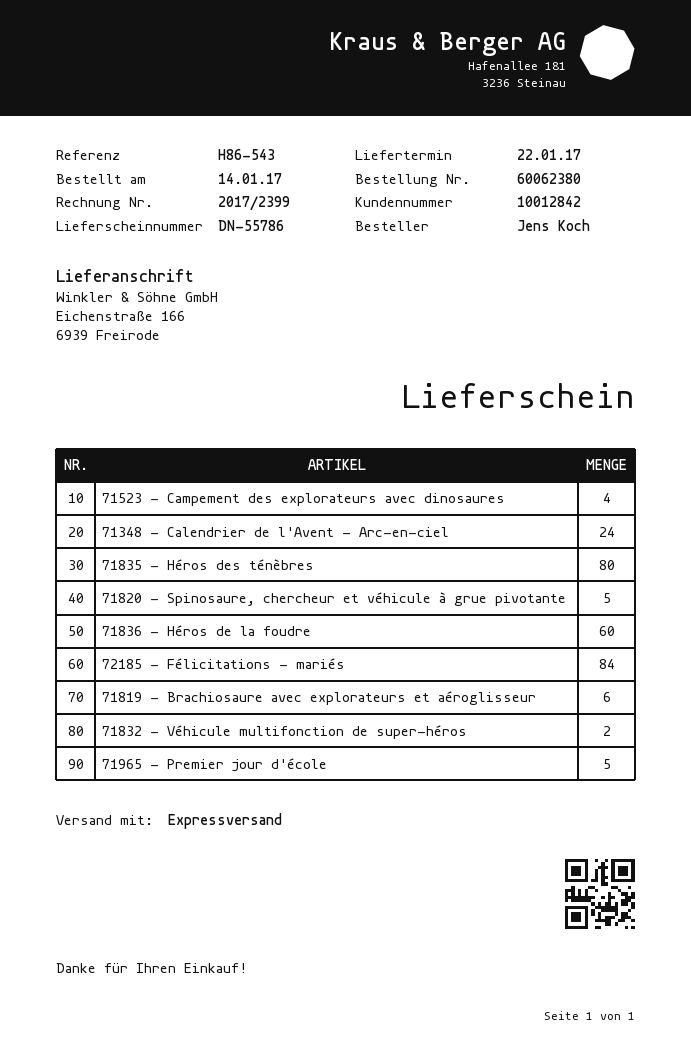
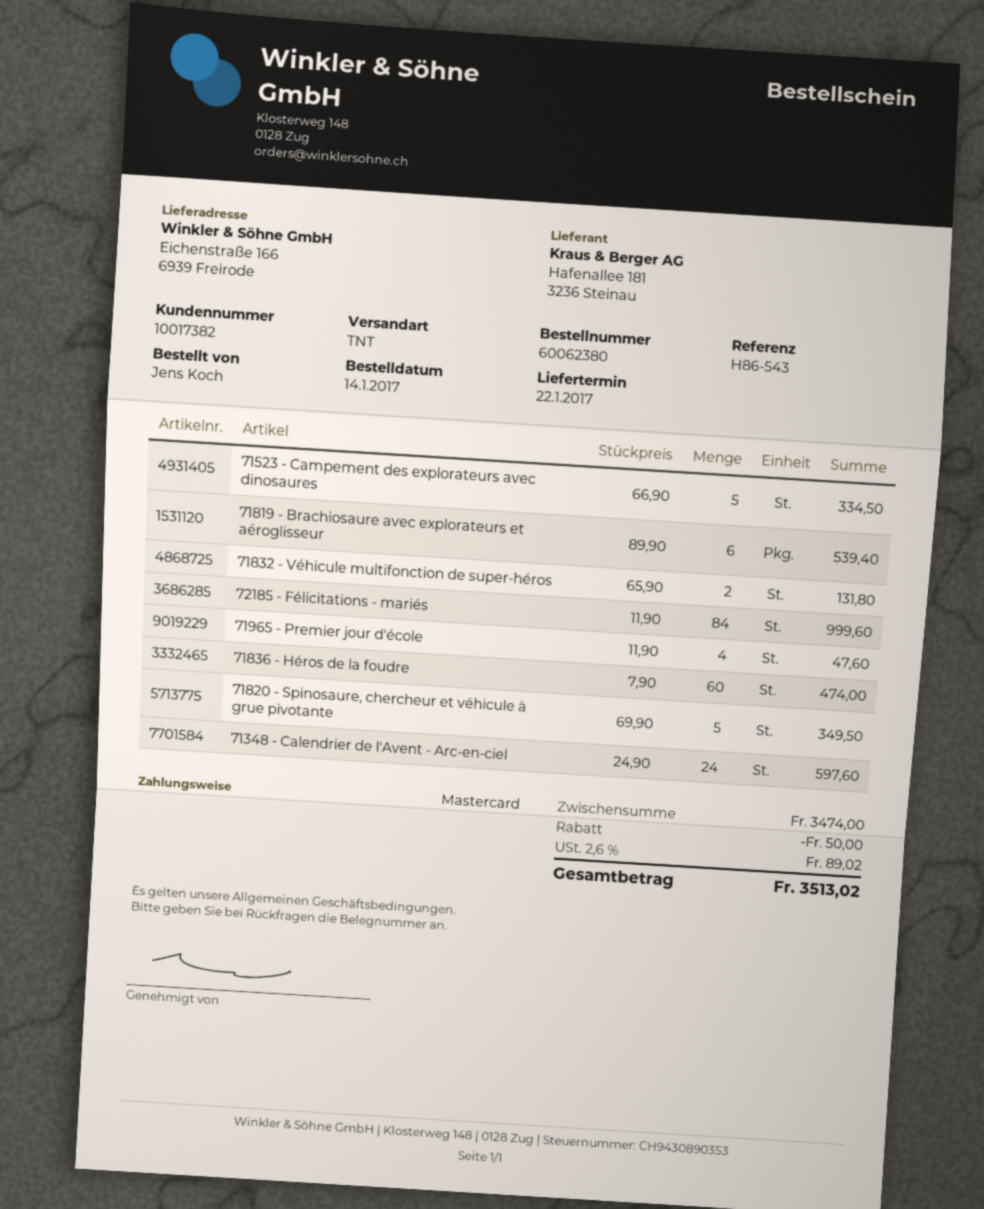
customer number: 10012842 -> 10017382
shipping method: express -> TNT
71523 - Campement des explorateurs avec dinosaures: 4 -> 5
71835 - Héros des ténèbres: 80 -> none
71965 - Premier jour d'école: 5 -> 4

